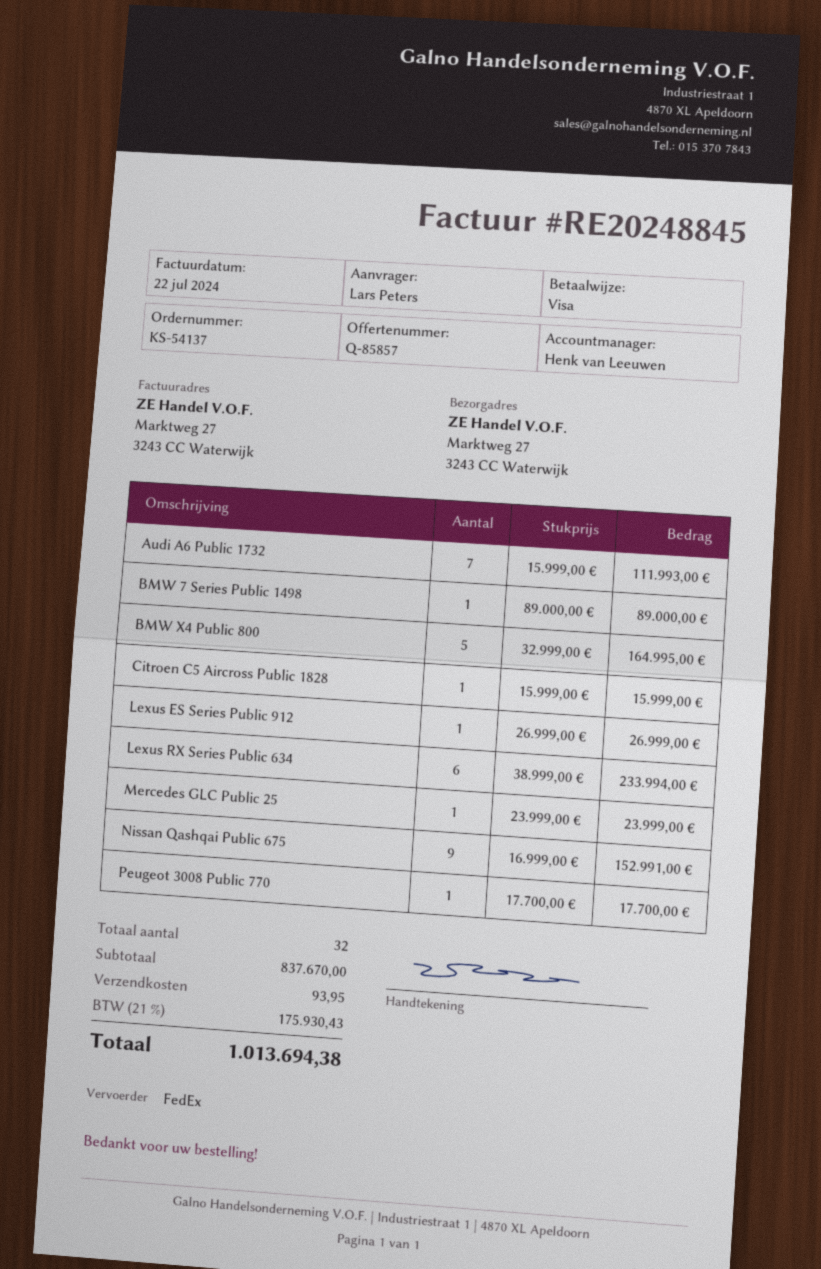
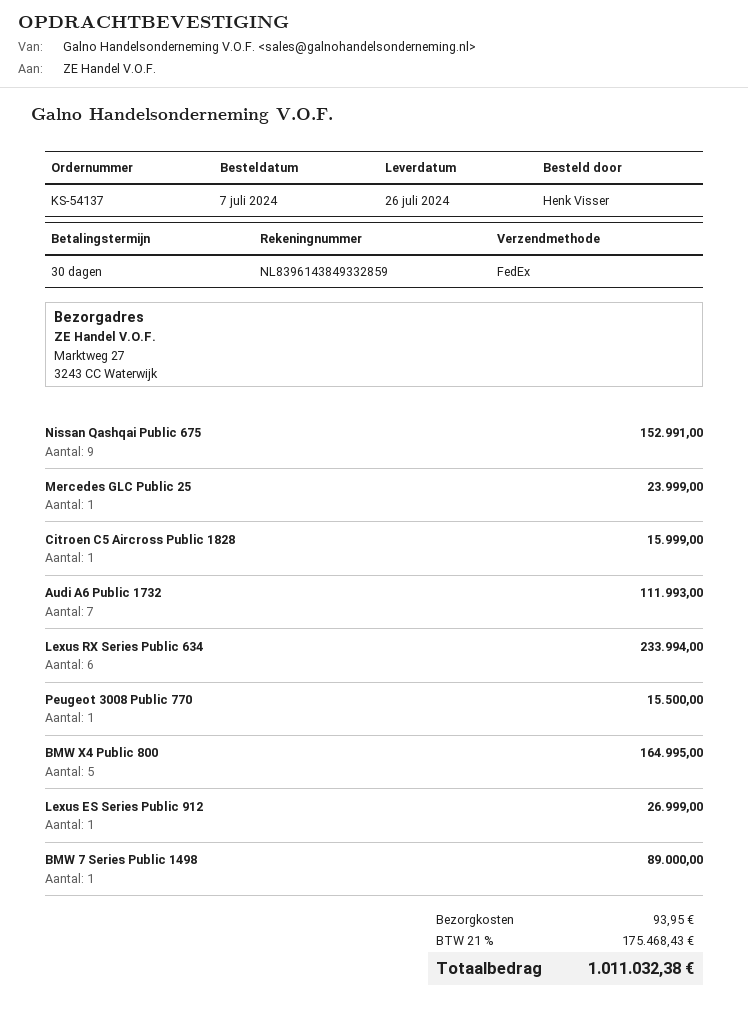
ordered by: Lars Peters -> Henk Visser
Peugeot 3008 Public 770: 1 for 17700.00 -> 1 for 15500.00
tax: 21% = 175930.43 -> 21% = 175468.43
total: 1013694.38 -> 1011032.38

